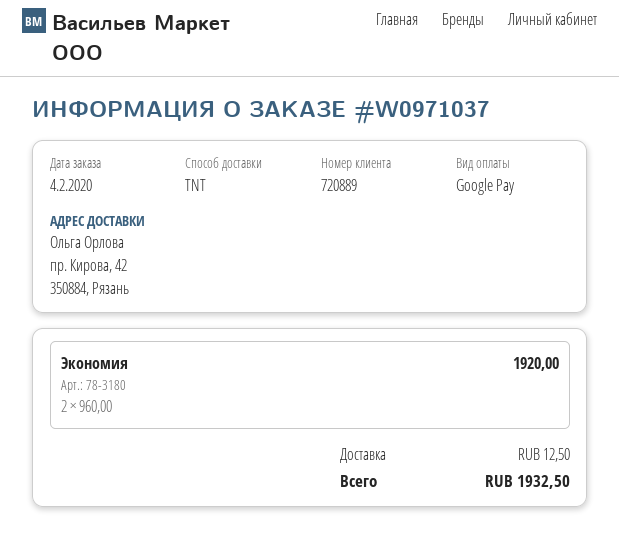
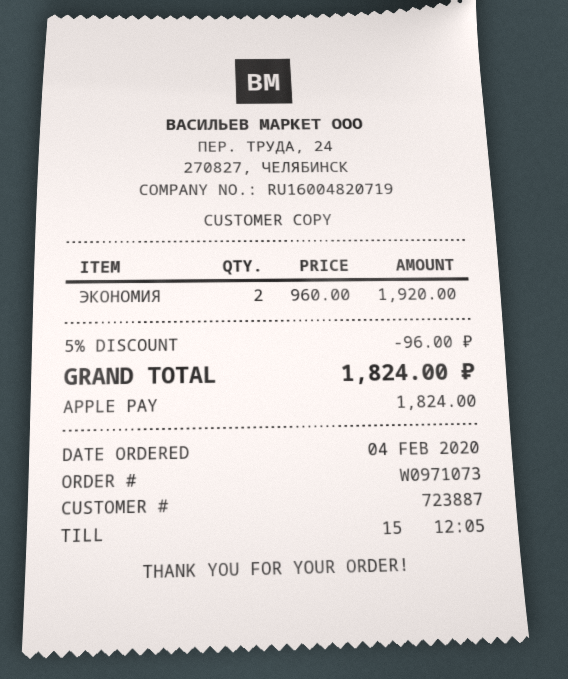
order number: W0971037 -> W0971073
customer number: 720889 -> 723887
payment method: Google Pay -> Apple Pay
discount: none -> 5% = 96.00
shipping: 12.50 -> none
total: 1932.50 -> 1824.00

